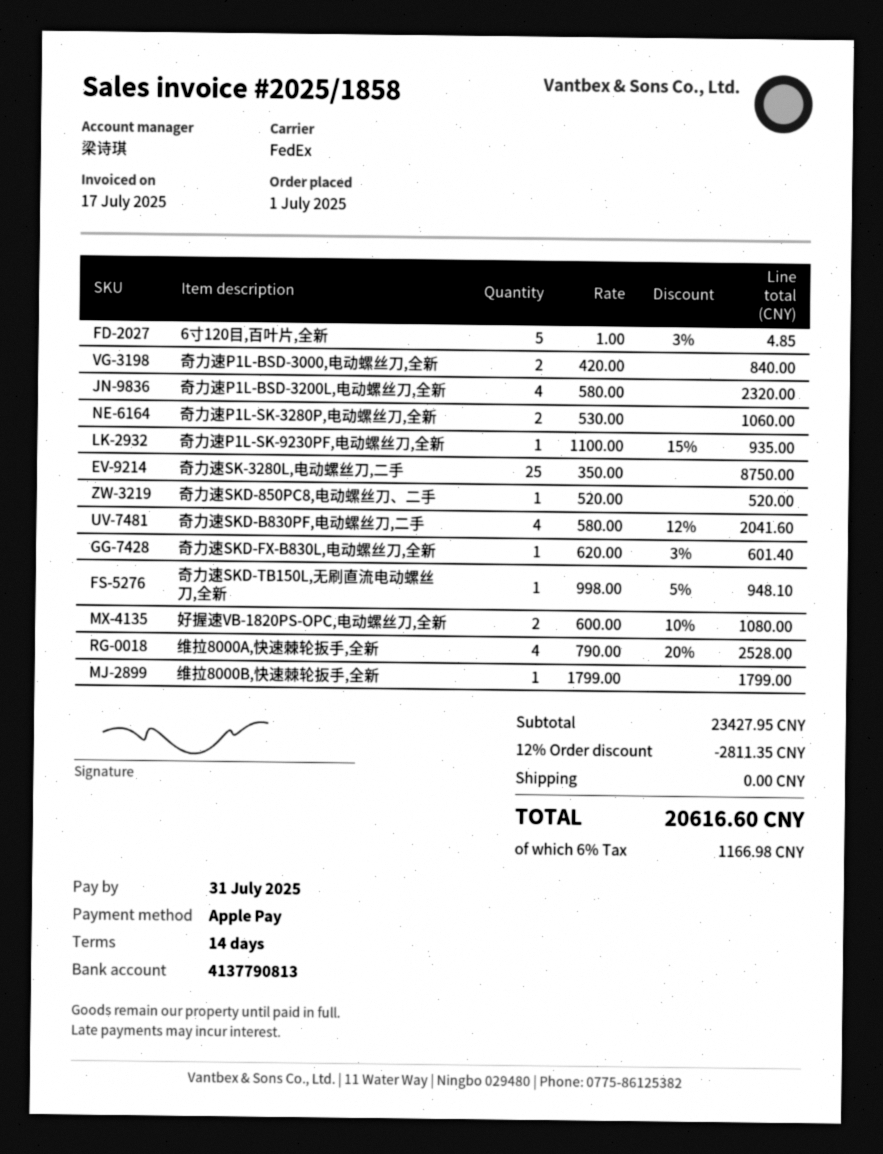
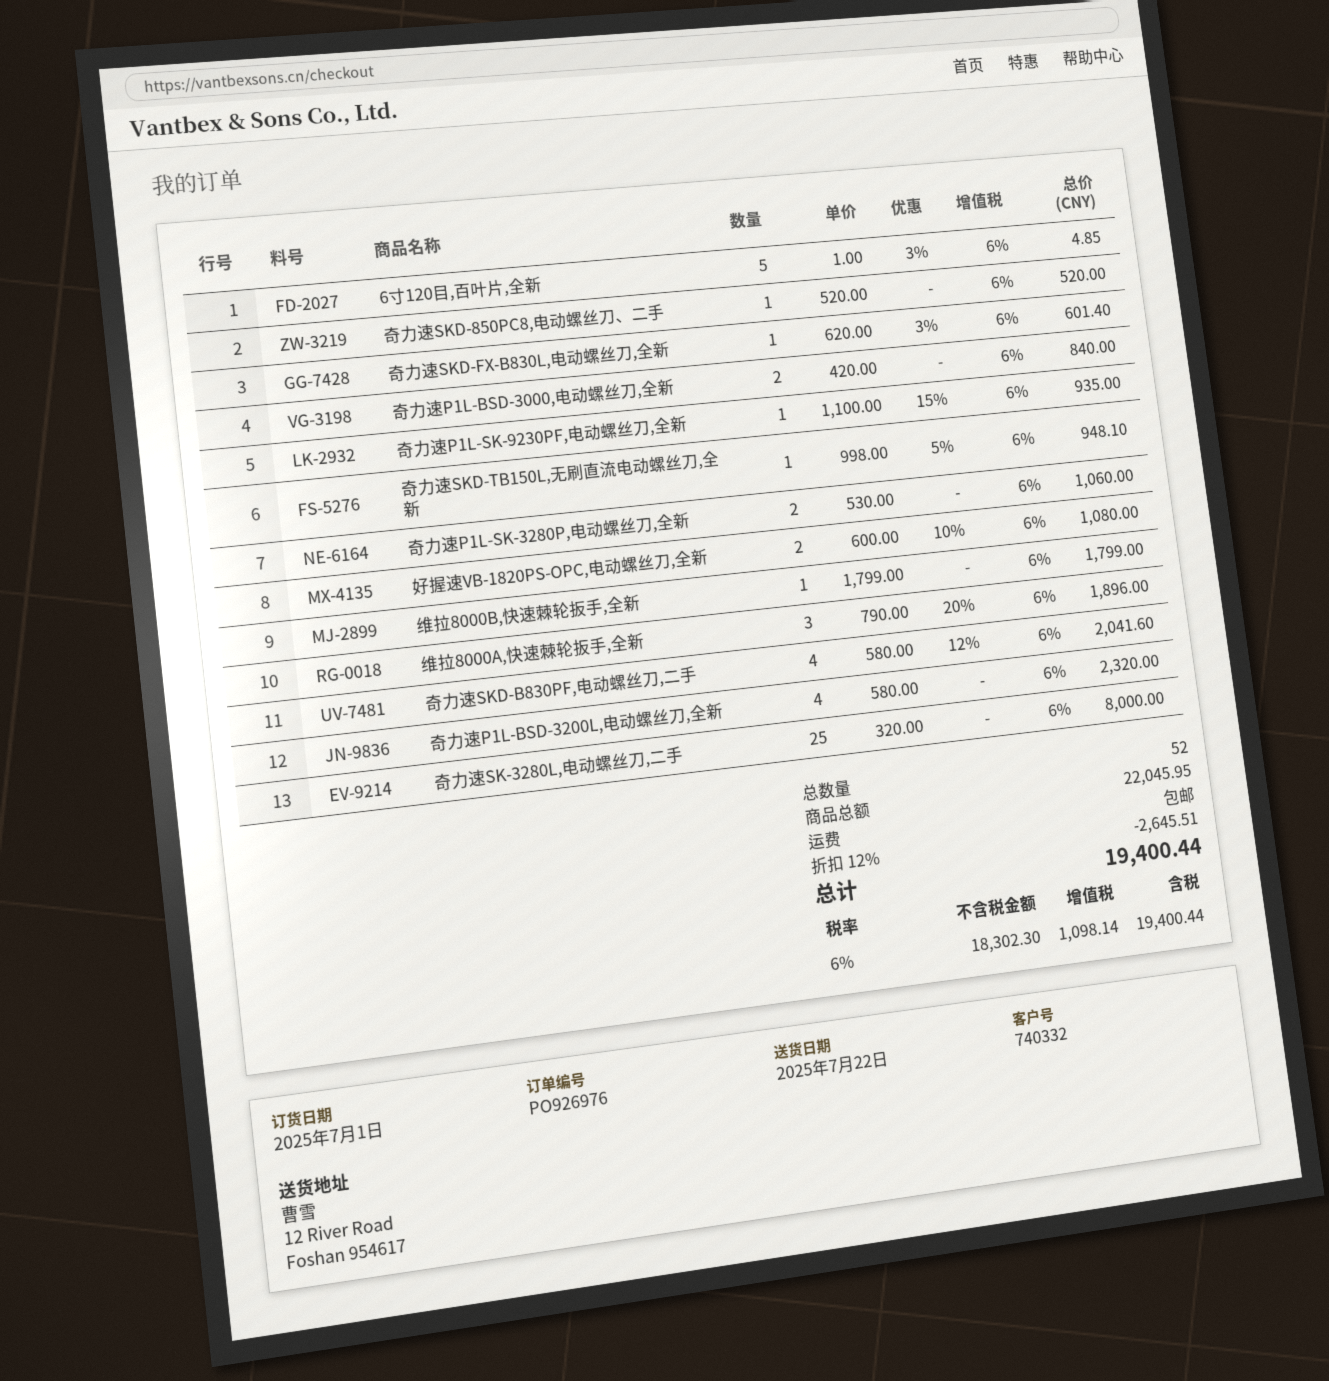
奇力速SK-3280L,电动螺丝刀,二手: 25 x 350.00 = 8750.00 -> 25 x 320.00 = 8000.00
维拉8000A,快速棘轮扳手,全新: 4 x 790.00 - 20% = 2528.00 -> 3 x 790.00 - 20% = 1896.00
subtotal: 23427.95 -> 22045.95
discount: 12% = 2811.35 -> 12% = 2645.51
tax: 6% = 1166.98 -> 6% = 1098.14
total: 20616.60 -> 19400.44

